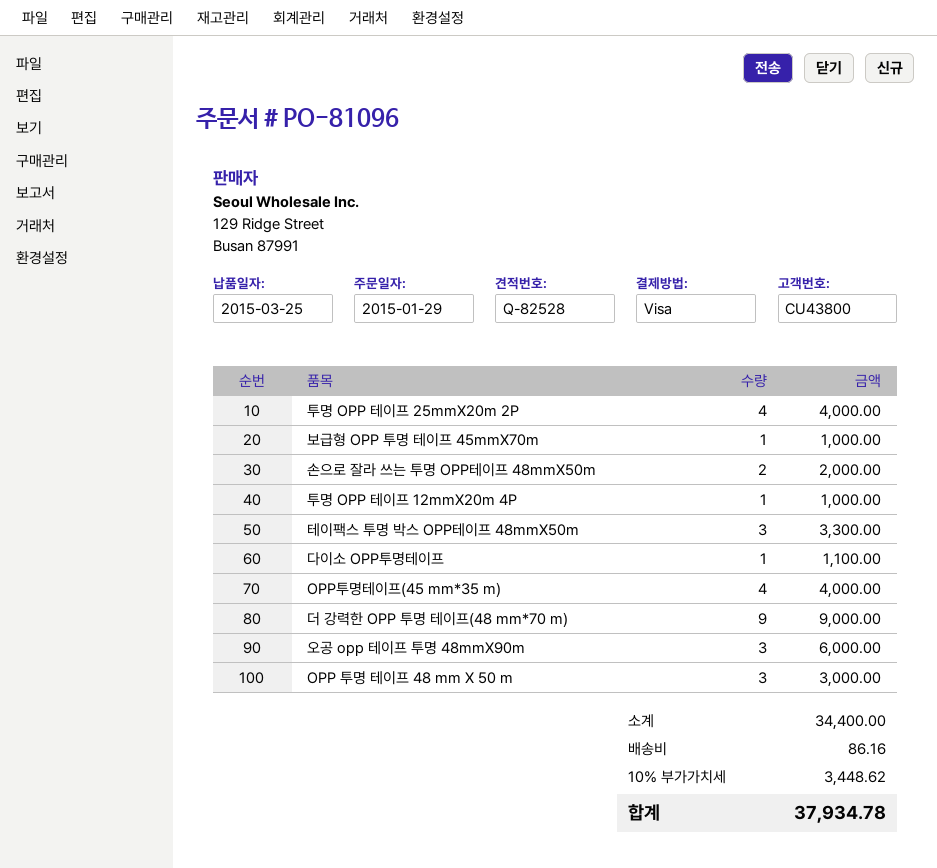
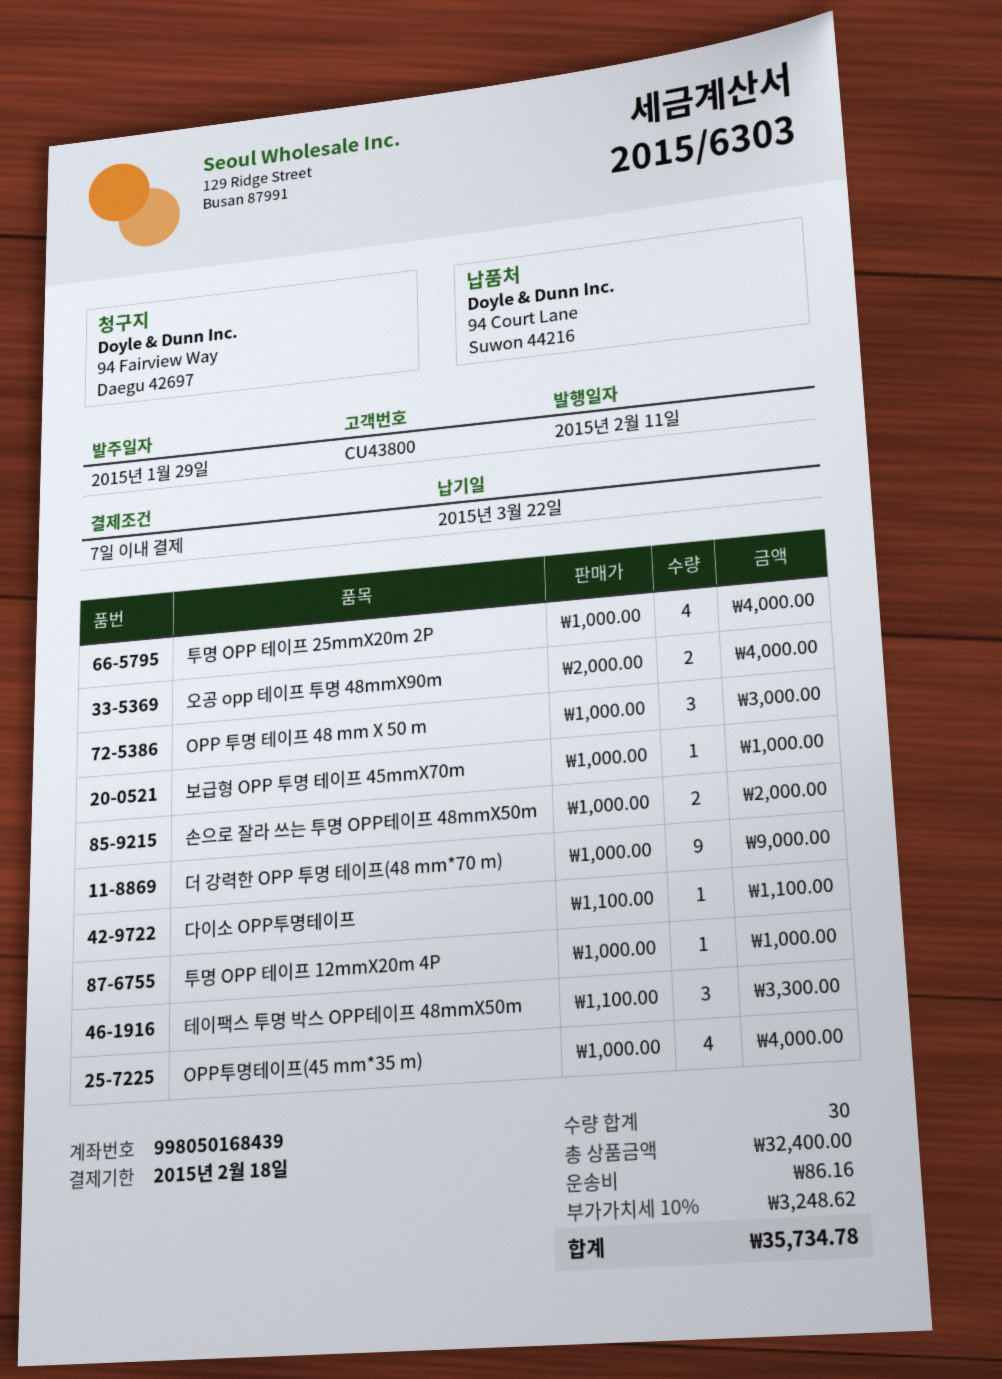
delivery date: 2015-03-25 -> 2015-03-22
오공 opp 테이프 투명 48mmX90m: 3 for 6000.00 -> 2 for 4000.00
subtotal: 34400.00 -> 32400.00
tax: 10% = 3448.62 -> 10% = 3248.62
total: 37934.78 -> 35734.78

